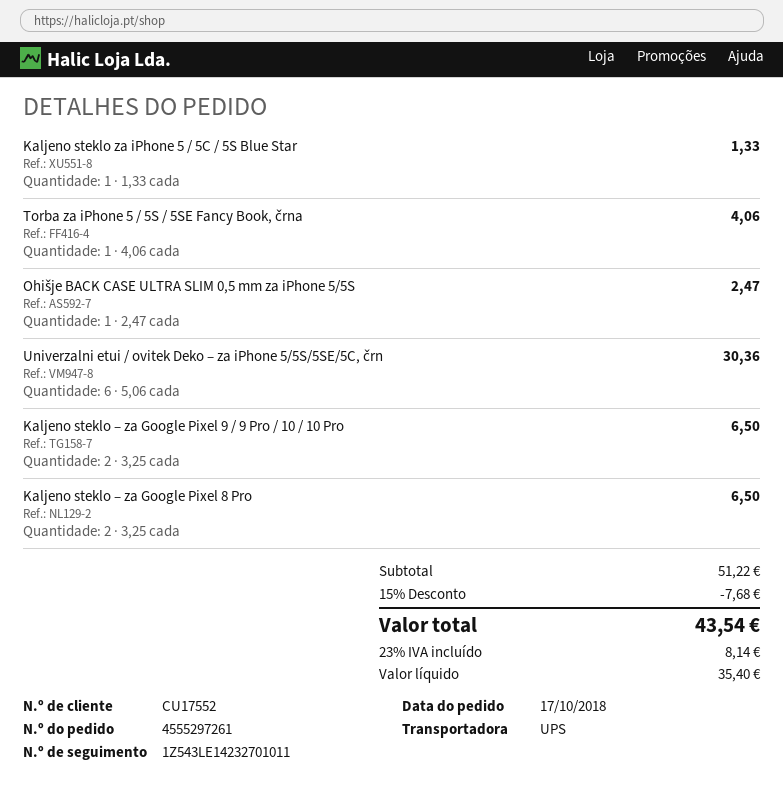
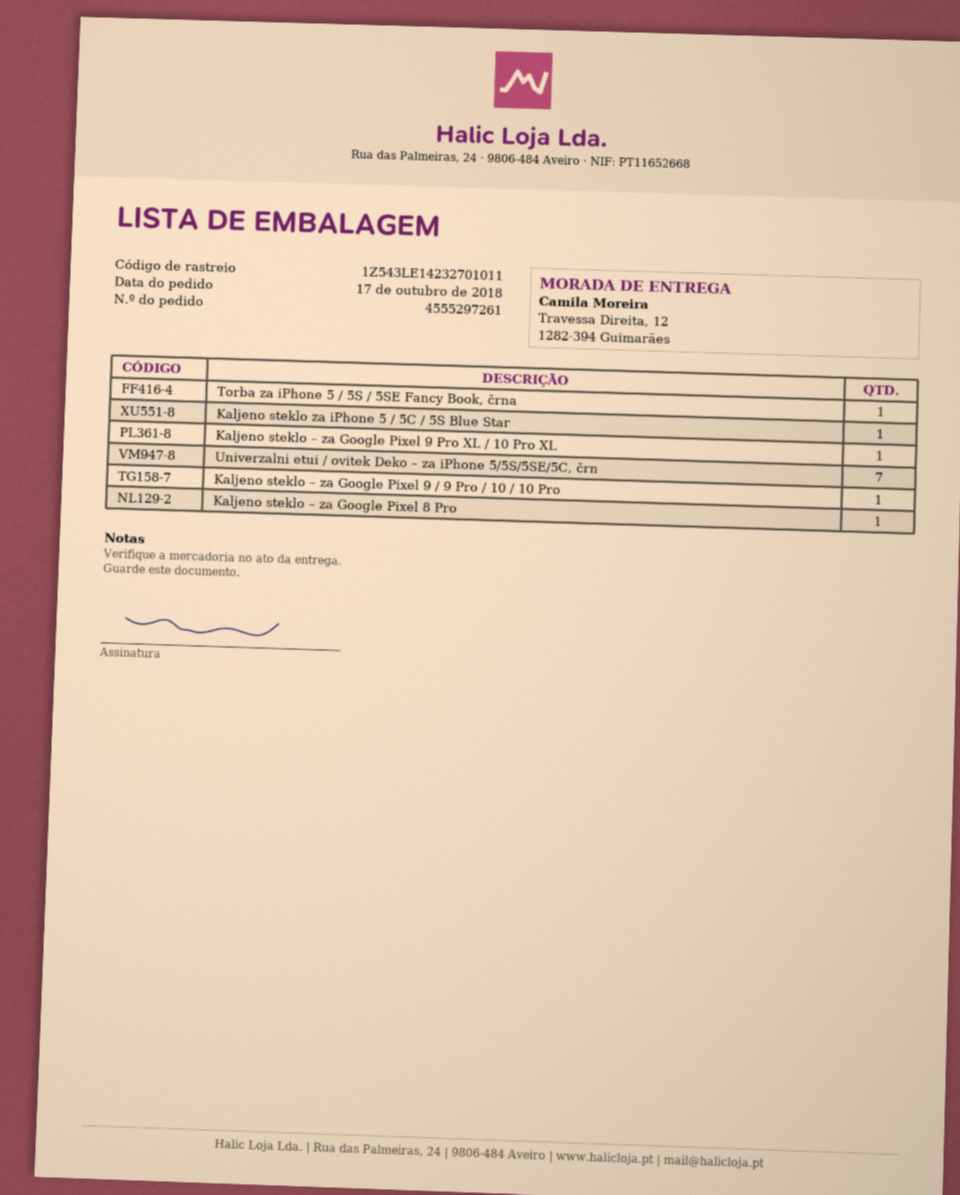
Ohišje BACK CASE ULTRA SLIM 0,5 mm za iPhone 5/5S: 1 -> none
Univerzalni etui / ovitek Deko – za iPhone 5/5S/5SE/5C, črn: 6 -> 7
Kaljeno steklo – za Google Pixel 9 / 9 Pro / 10 / 10 Pro: 2 -> 1
Kaljeno steklo – za Google Pixel 8 Pro: 2 -> 1
Kaljeno steklo – za Google Pixel 9 Pro XL / 10 Pro XL: none -> 1

